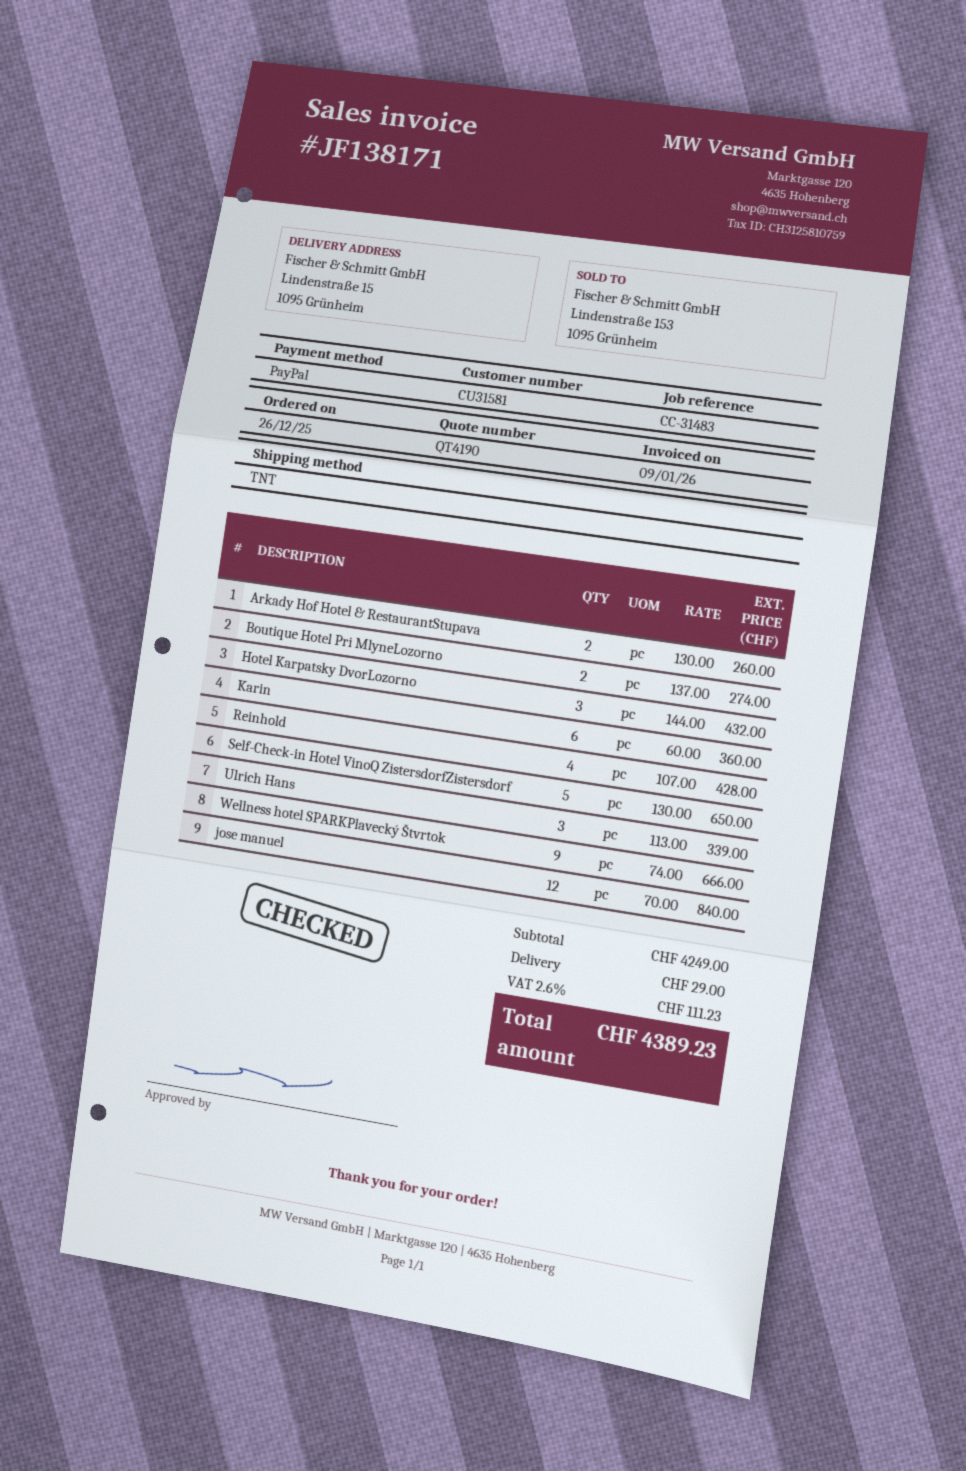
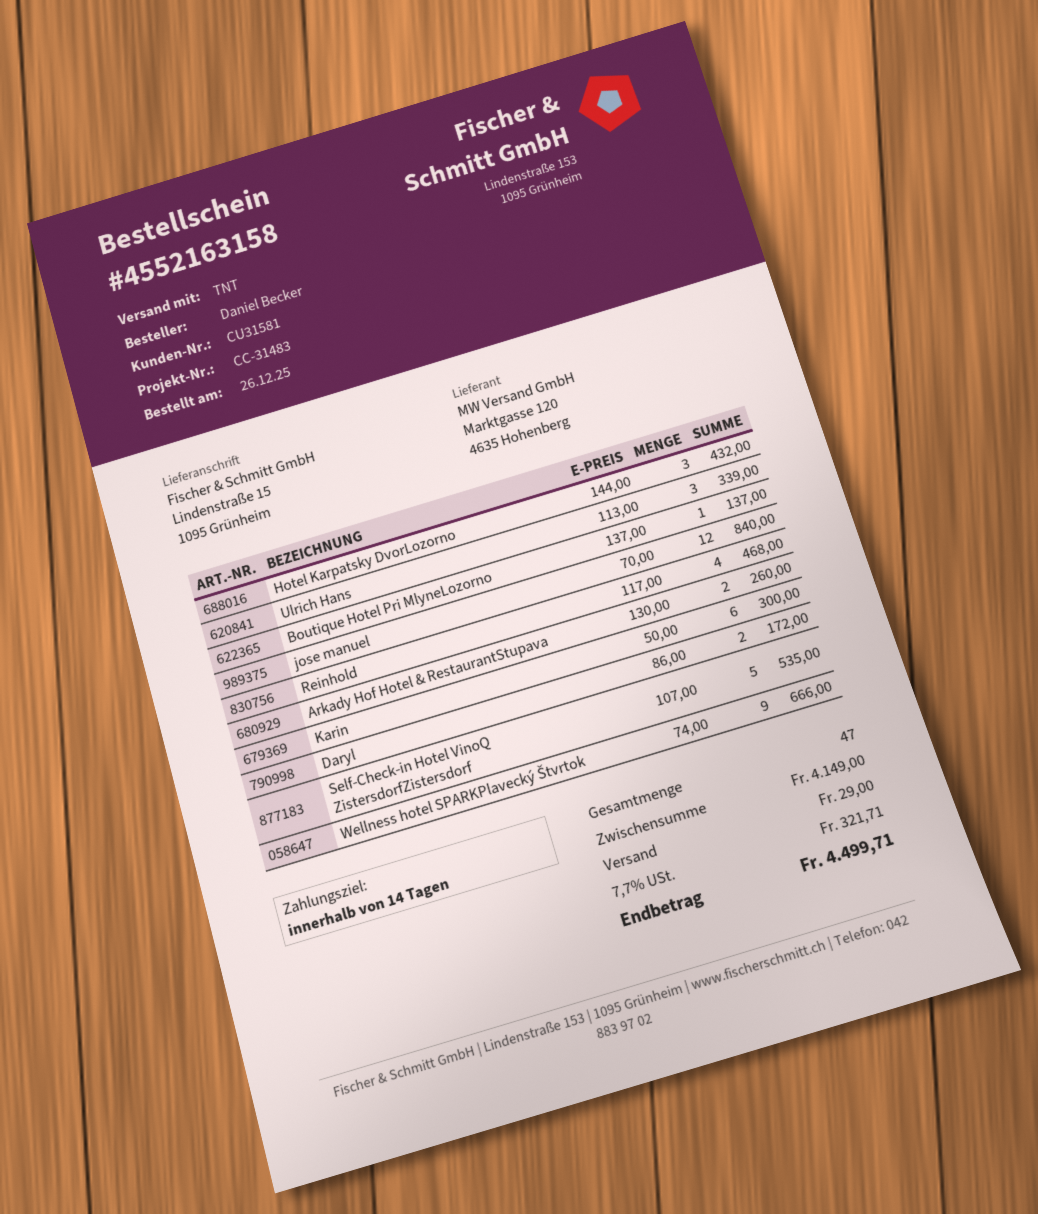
Boutique Hotel Pri MlyneLozorno: 2 x 137.00 = 274.00 -> 1 x 137.00 = 137.00
Karin: 6 x 60.00 = 360.00 -> 6 x 50.00 = 300.00
Reinhold: 4 x 107.00 = 428.00 -> 4 x 117.00 = 468.00
Self-Check-in Hotel VinoQ ZistersdorfZistersdorf: 5 x 130.00 = 650.00 -> 5 x 107.00 = 535.00
Daryl: none -> 2 x 86.00 = 172.00
subtotal: 4249.00 -> 4149.00
tax: 2.6% = 111.23 -> 7.7% = 321.71
total: 4389.23 -> 4499.71

